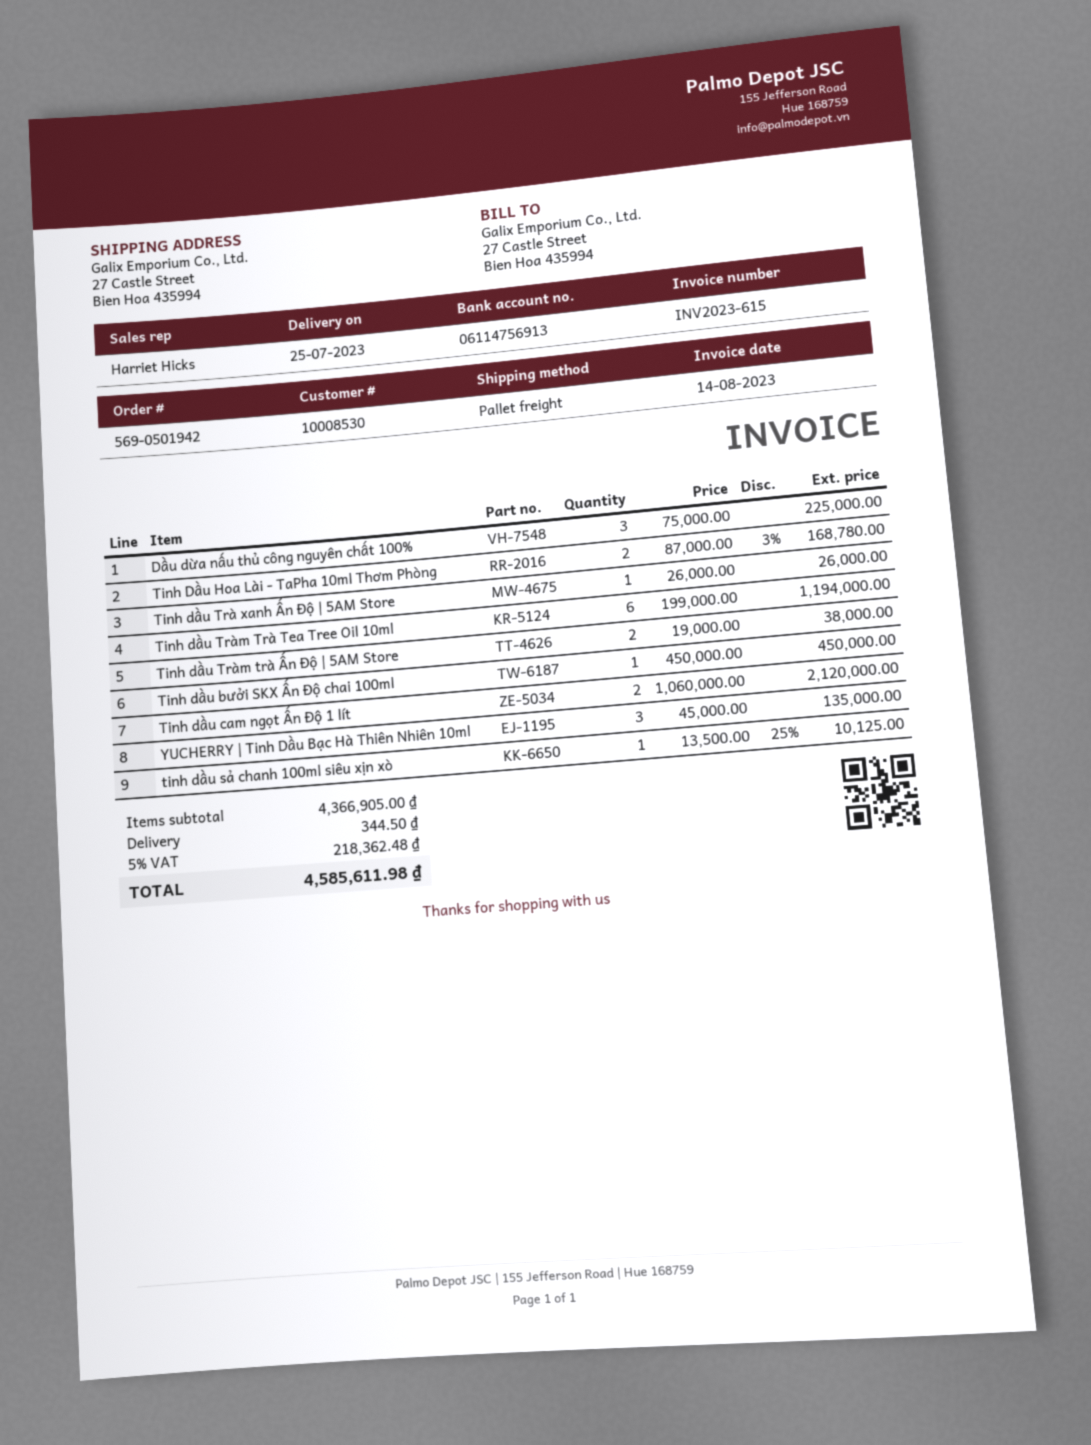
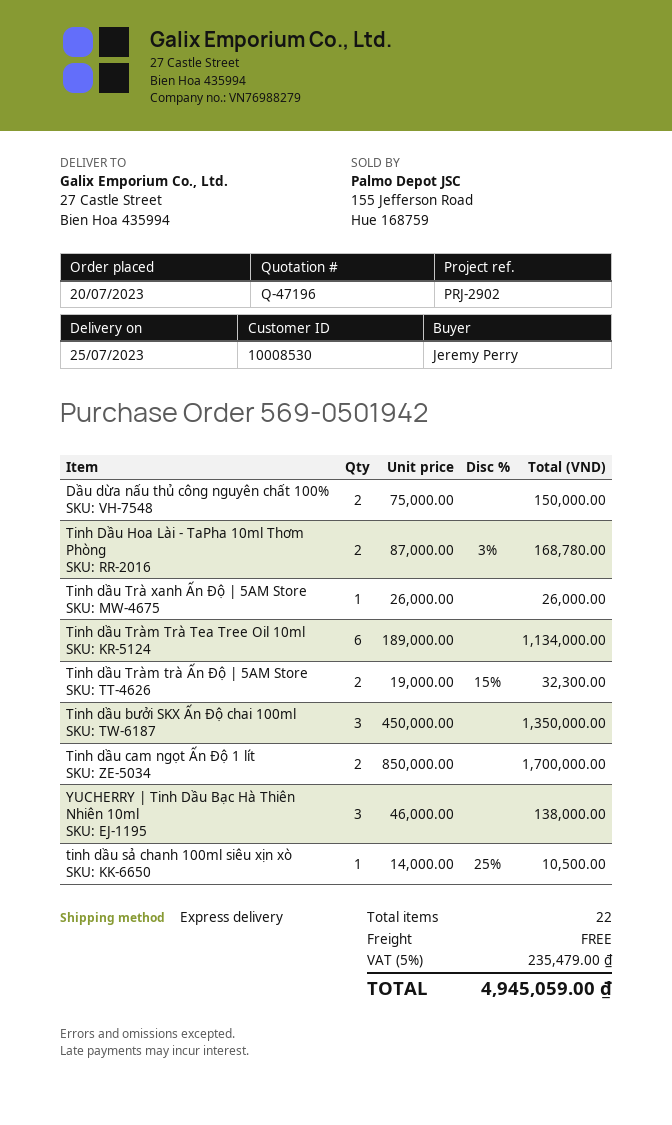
shipping method: pallet freight -> express
Dầu dừa nấu thủ công nguyên chất 100%: 3 x 75000.00 = 225000.00 -> 2 x 75000.00 = 150000.00
Tinh dầu Tràm Trà Tea Tree Oil 10ml: 6 x 199000.00 = 1194000.00 -> 6 x 189000.00 = 1134000.00
Tinh dầu Tràm trà Ấn Độ | 5AM Store: 2 x 19000.00 = 38000.00 -> 2 x 19000.00 - 15% = 32300.00
Tinh dầu bưởi SKX Ấn Độ chai 100ml: 1 x 450000.00 = 450000.00 -> 3 x 450000.00 = 1350000.00
Tinh dầu cam ngọt Ấn Độ 1 lít: 2 x 1060000.00 = 2120000.00 -> 2 x 850000.00 = 1700000.00
YUCHERRY | Tinh Dầu Bạc Hà Thiên Nhiên 10ml: 3 x 45000.00 = 135000.00 -> 3 x 46000.00 = 138000.00
tinh dầu sả chanh 100ml siêu xịn xò: 1 x 13500.00 - 25% = 10125.00 -> 1 x 14000.00 - 25% = 10500.00
shipping: 344.50 -> 0.00
tax: 5% = 218362.48 -> 5% = 235479.00
total: 4585611.98 -> 4945059.00

